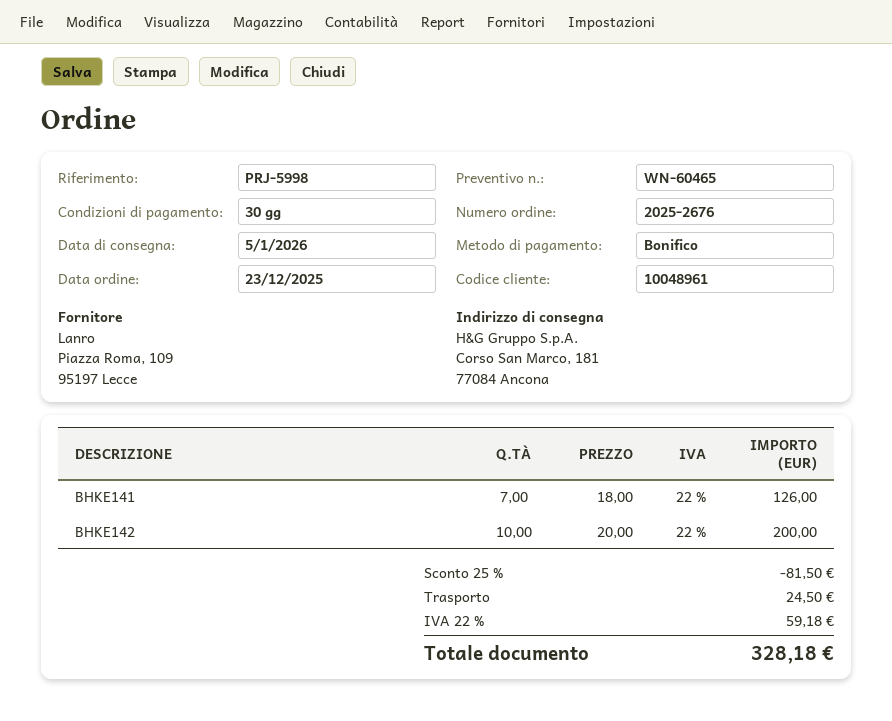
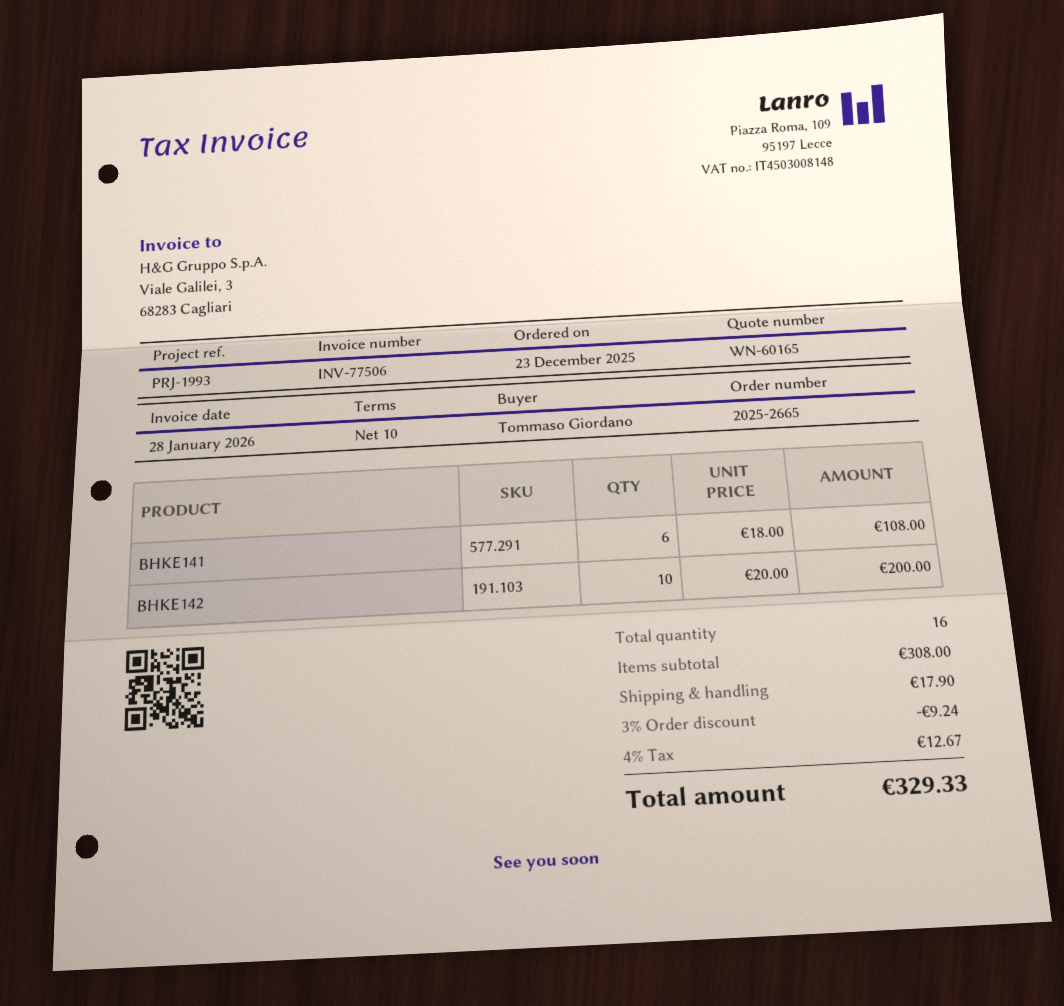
quote number: WN-60465 -> WN-60165
order number: 2025-2676 -> 2025-2665
payment terms: 30 days -> 10 days
reference: PRJ-5998 -> PRJ-1993
BHKE141: 7 x 18.00 = 126.00 -> 6 x 18.00 = 108.00
discount: 25% = 81.50 -> 3% = 9.24
shipping: 24.50 -> 17.90
tax: 22% = 59.18 -> 4% = 12.67
total: 328.18 -> 329.33

